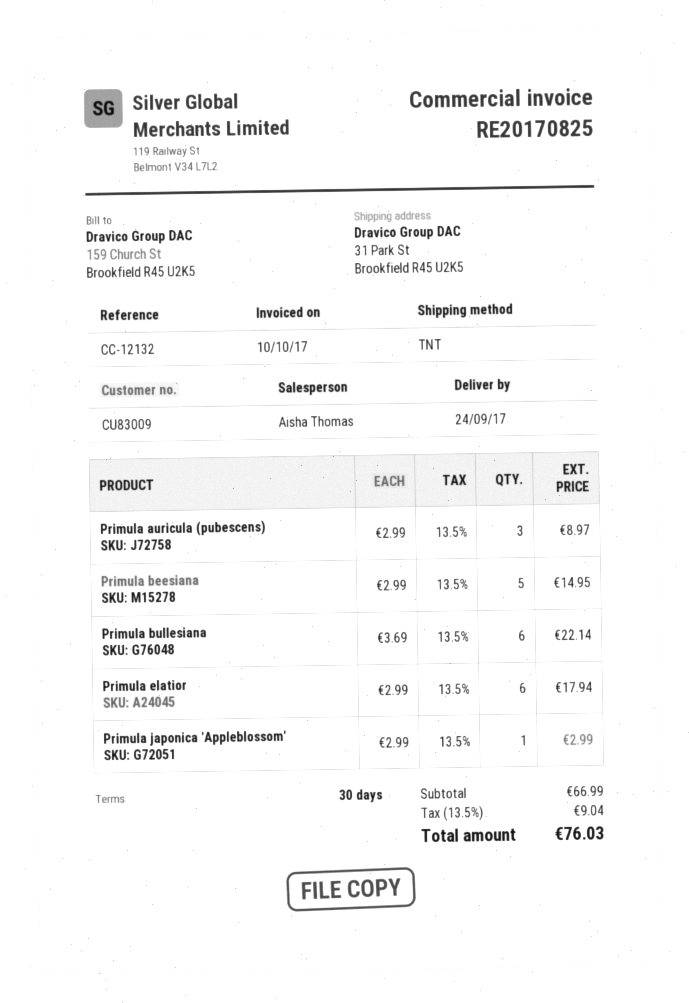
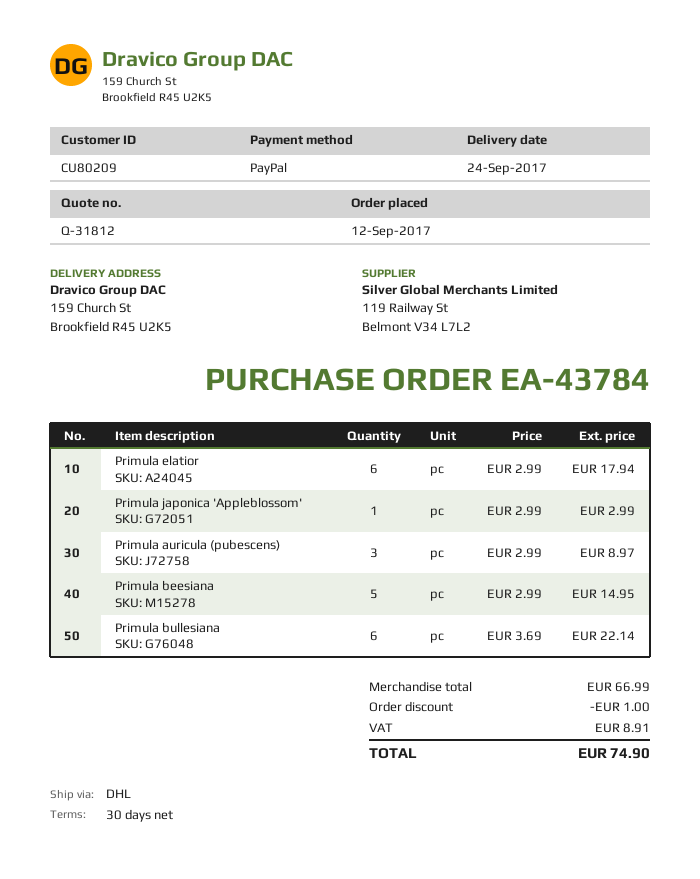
customer number: CU83009 -> CU80209
shipping method: TNT -> DHL
ship to: 31 Park St, Brookfield R45 U2K5 -> 159 Church St, Brookfield R45 U2K5
discount: none -> 1.00
tax: 9.04 -> 8.91
total: 76.03 -> 74.90

